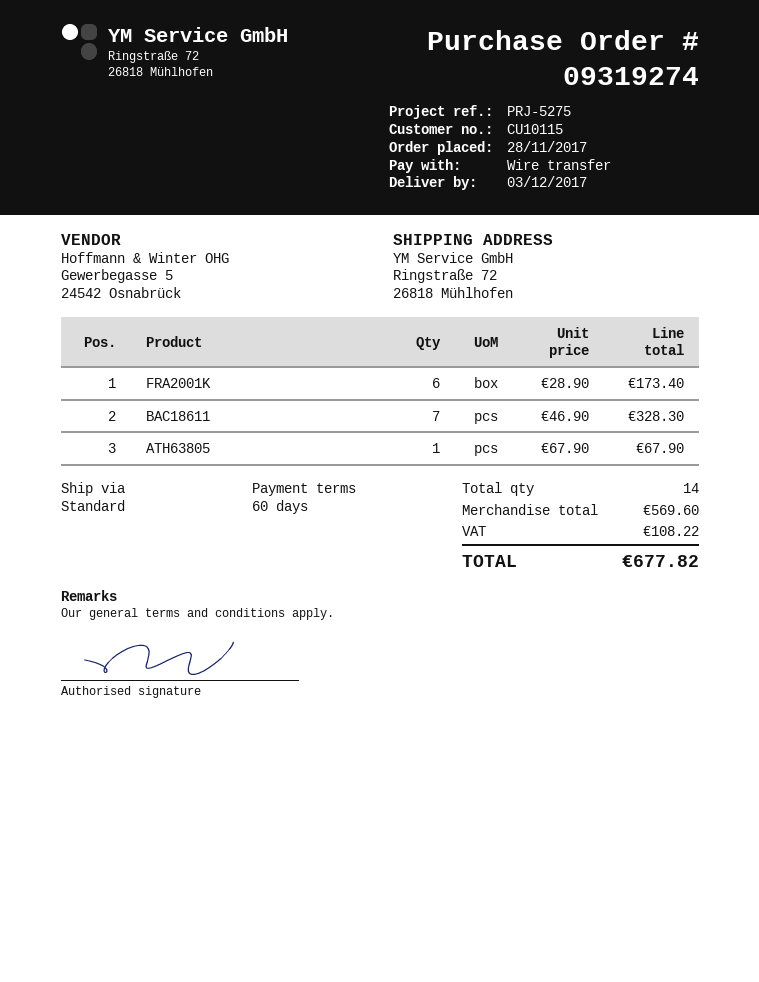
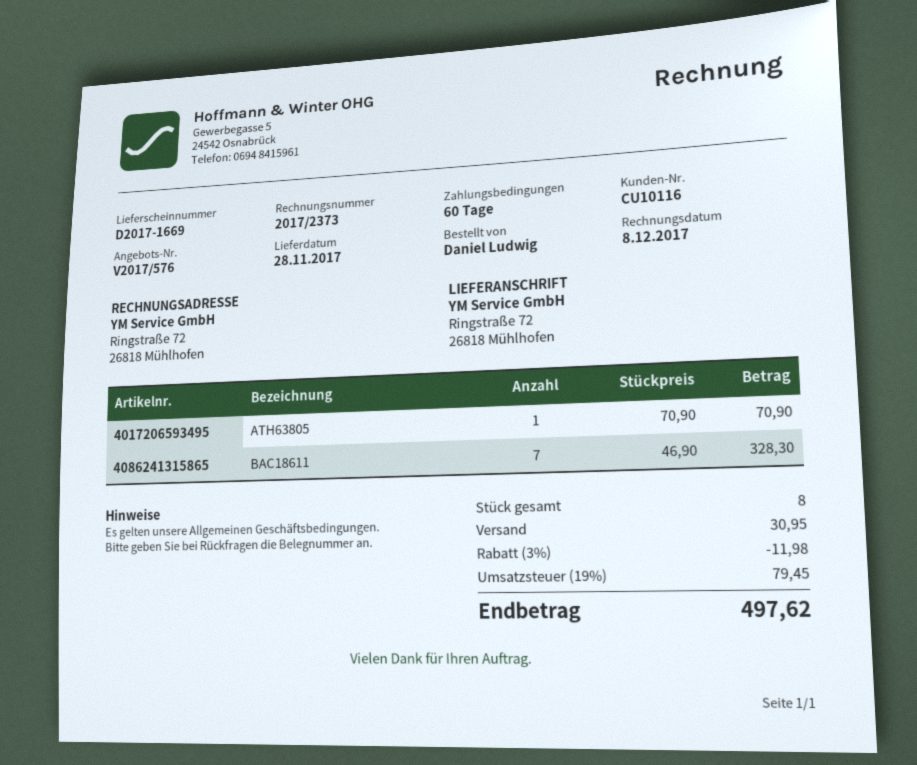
delivery date: 2017-12-03 -> 2017-11-28
customer number: CU10115 -> CU10116
FRA2001K: 6 x 28.90 = 173.40 -> none
ATH63805: 1 x 67.90 = 67.90 -> 1 x 70.90 = 70.90
total quantity: 14 -> 8
discount: none -> 3% = 11.98
shipping: none -> 30.95
tax: 108.22 -> 79.45
total: 677.82 -> 497.62

